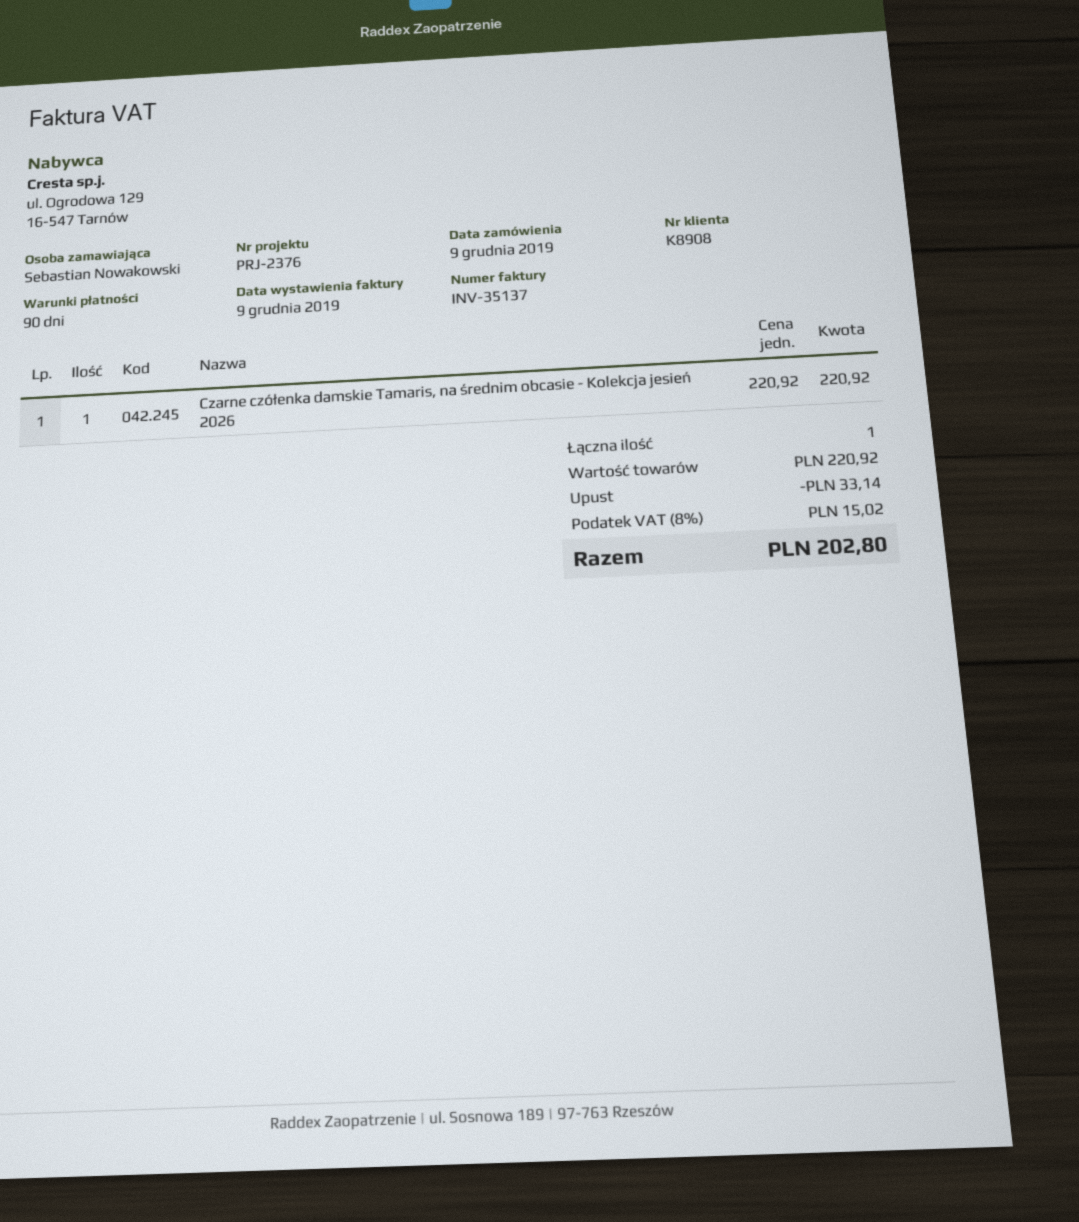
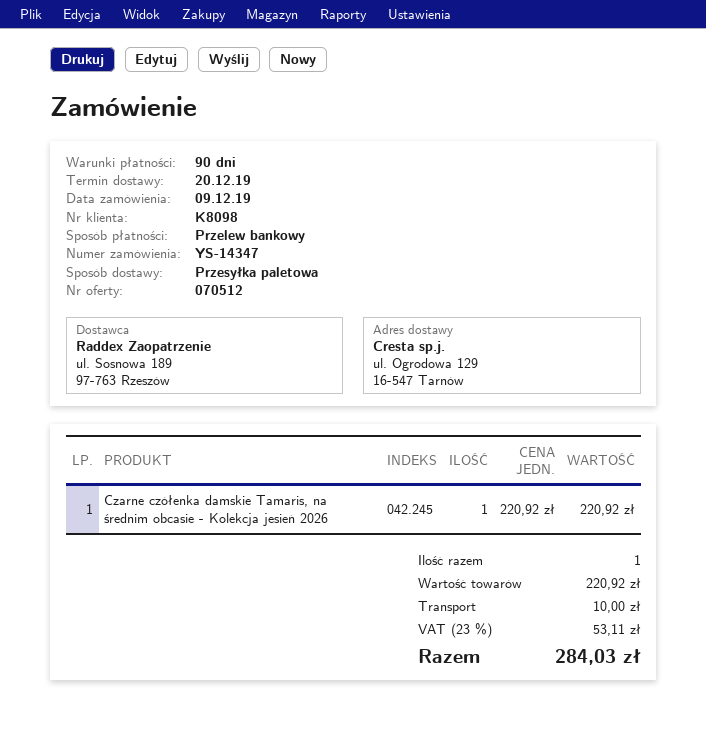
customer number: K8908 -> K8098
discount: 33.14 -> none
shipping: none -> 10.00
tax: 8% = 15.02 -> 23% = 53.11
total: 202.80 -> 284.03

